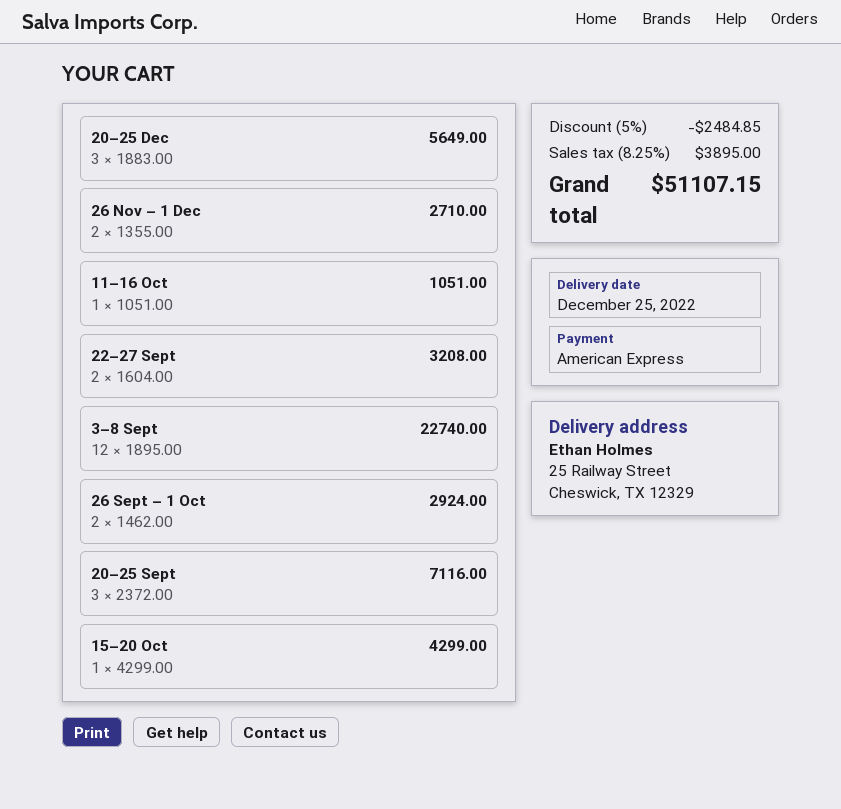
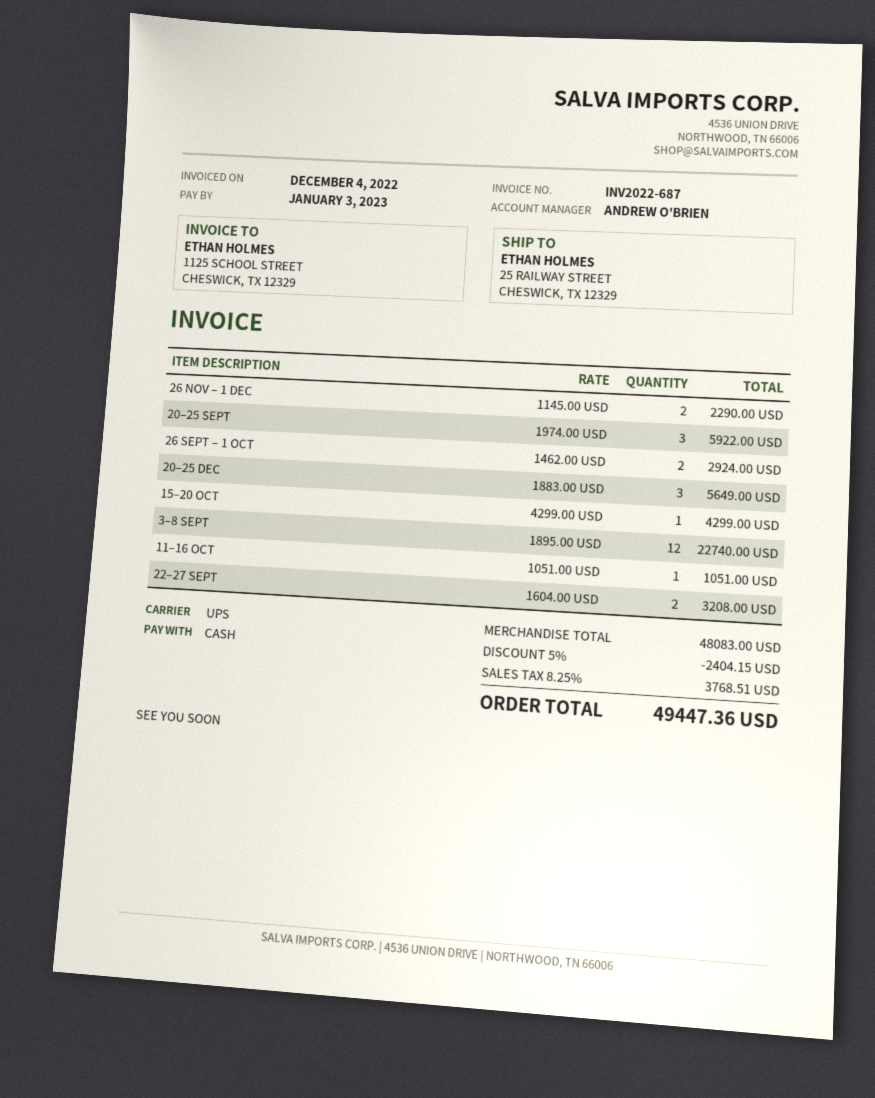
payment method: American Express -> cash
26 Nov – 1 Dec: 2 x 1355.00 = 2710.00 -> 2 x 1145.00 = 2290.00
20–25 Sept: 3 x 2372.00 = 7116.00 -> 3 x 1974.00 = 5922.00
discount: 5% = 2484.85 -> 5% = 2404.15
tax: 8.25% = 3895.00 -> 8.25% = 3768.51
total: 51107.15 -> 49447.36

